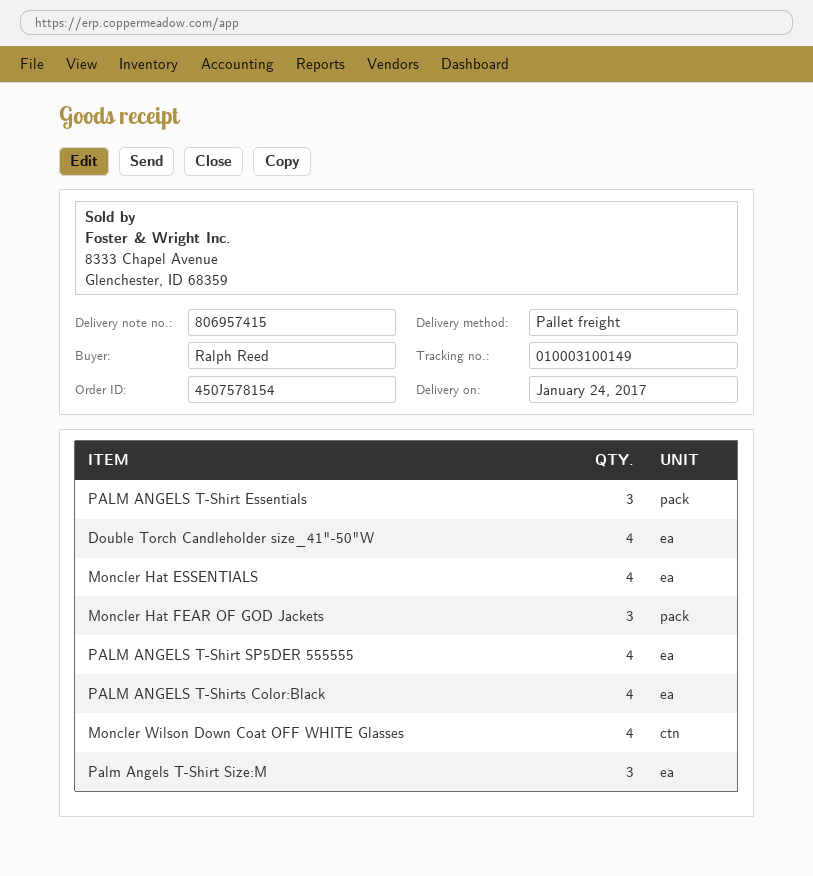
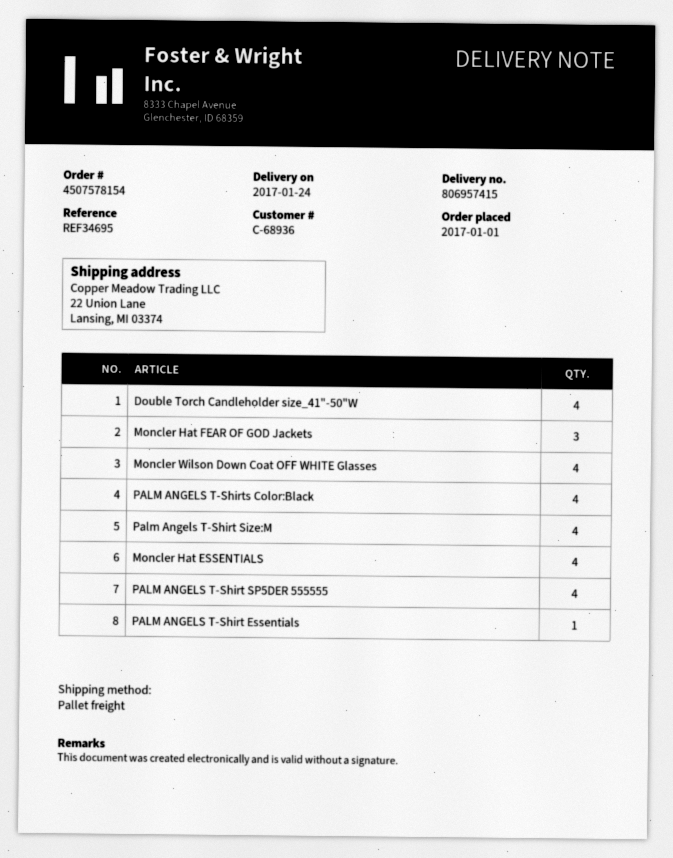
PALM ANGELS T-Shirt Essentials: 3 -> 1
Palm Angels T-Shirt Size:M: 3 -> 4

